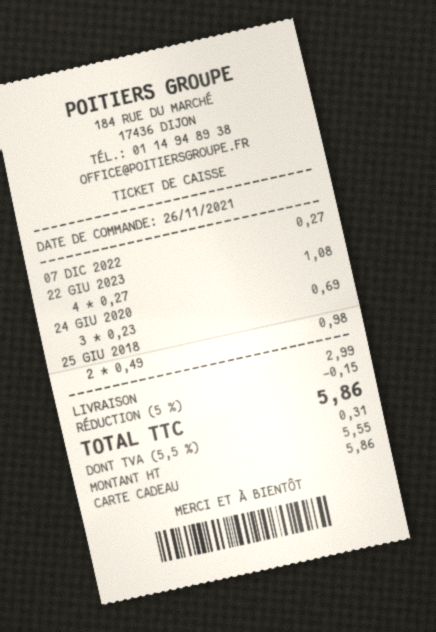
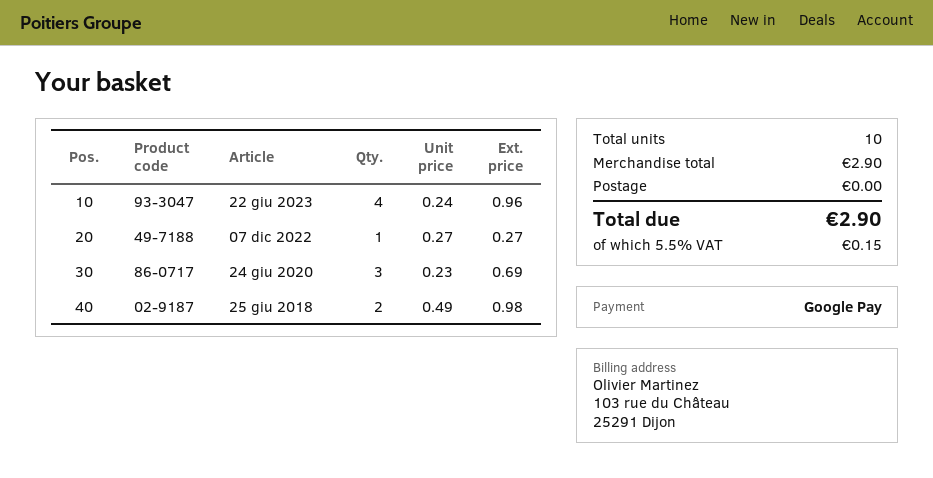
payment method: gift card -> Google Pay
22 GIU 2023: 4 x 0.27 = 1.08 -> 4 x 0.24 = 0.96
discount: 5% = 0.15 -> none
shipping: 2.99 -> 0.00
tax: 5.5% = 0.31 -> 5.5% = 0.15
total: 5.86 -> 2.90

